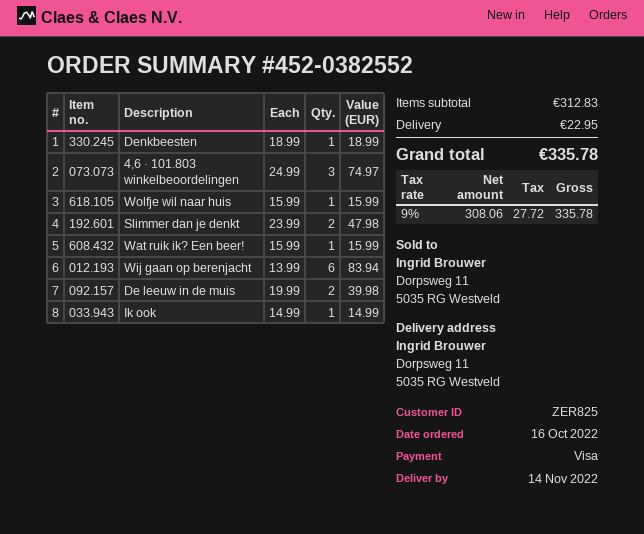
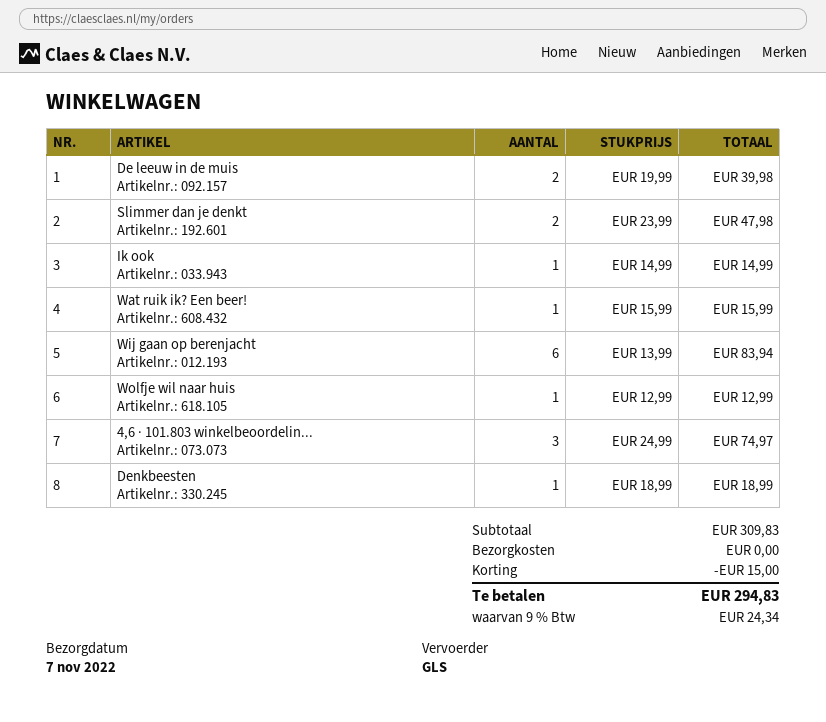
delivery date: 2022-11-14 -> 2022-11-07
Wolfje wil naar huis: 1 x 15.99 = 15.99 -> 1 x 12.99 = 12.99
subtotal: 312.83 -> 309.83
discount: none -> 15.00
shipping: 22.95 -> 0.00
tax: 9% = 27.72 -> 9% = 24.34
total: 335.78 -> 294.83

